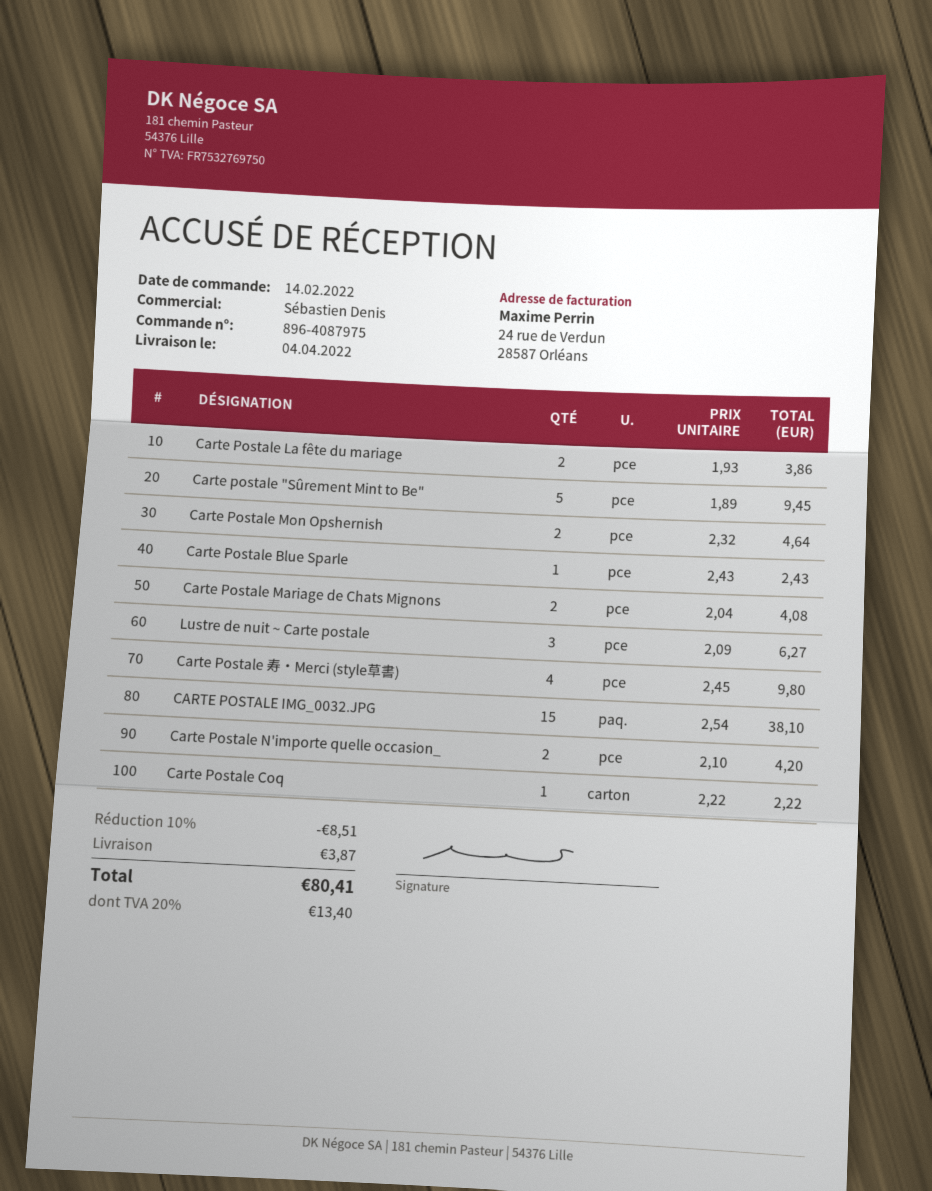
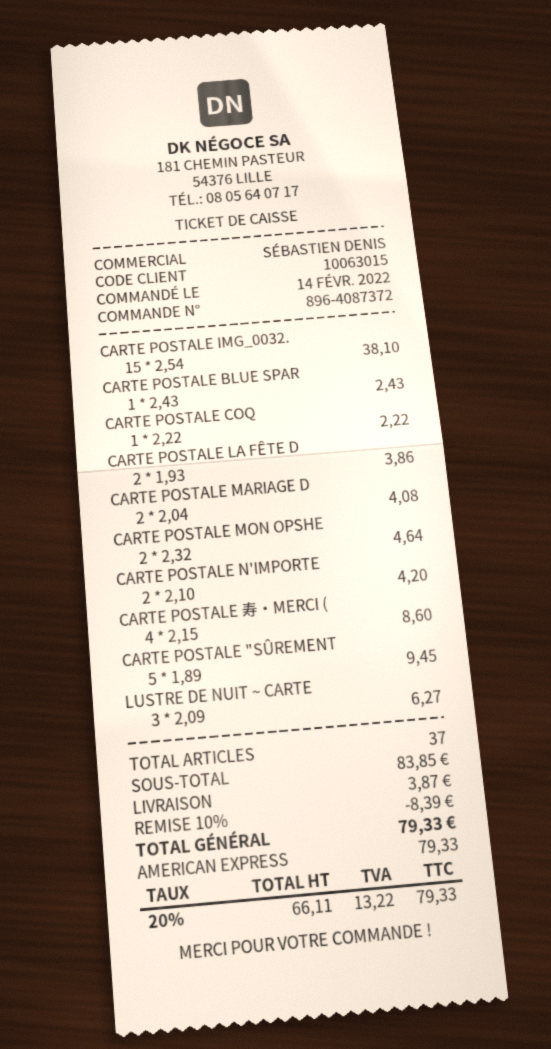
order number: 896-4087975 -> 896-4087372
Carte Postale 寿・Merci (style草書): 4 x 2.45 = 9.80 -> 4 x 2.15 = 8.60
discount: 10% = 8.51 -> 10% = 8.39
tax: 20% = 13.40 -> 20% = 13.22
total: 80.41 -> 79.33

